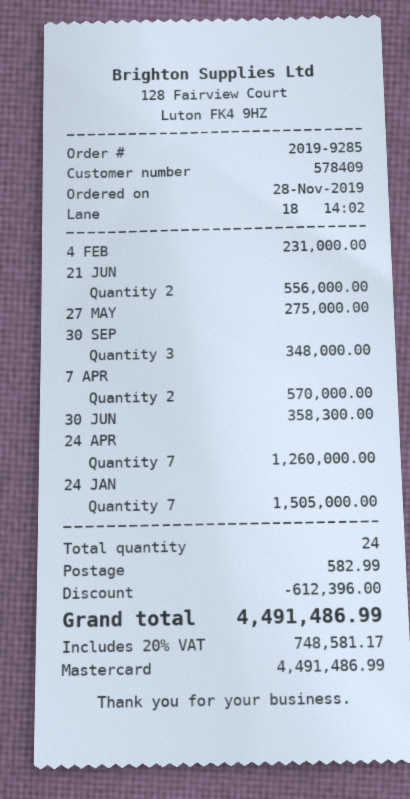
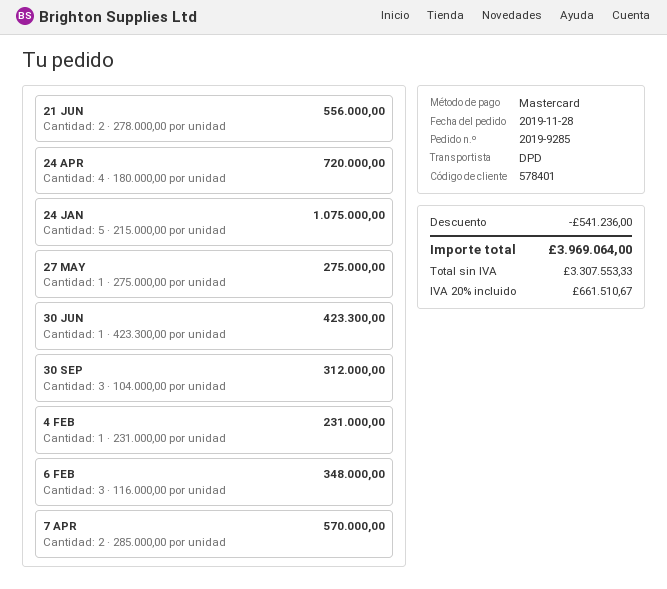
customer number: 578409 -> 578401
30 SEP: 3 for 348000.00 -> 3 for 312000.00
30 JUN: 1 for 358300.00 -> 1 for 423300.00
24 APR: 7 for 1260000.00 -> 4 for 720000.00
24 JAN: 7 for 1505000.00 -> 5 for 1075000.00
6 FEB: none -> 3 for 348000.00
discount: 612396.00 -> 541236.00
shipping: 582.99 -> none
tax: 20% = 748581.17 -> 20% = 661510.67
total: 4491486.99 -> 3969064.00

